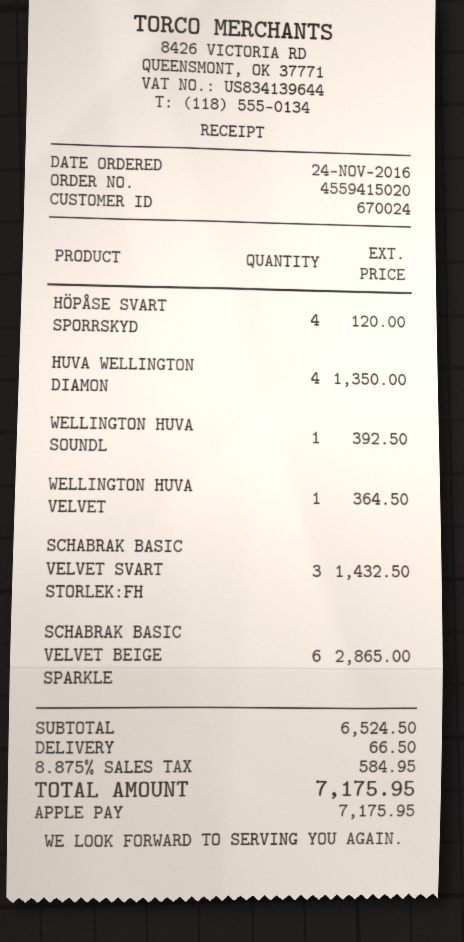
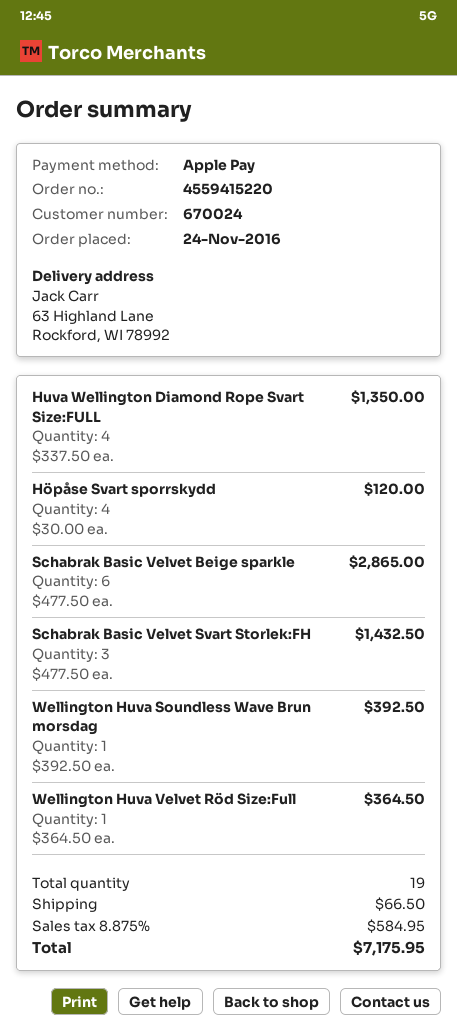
order number: 4559415020 -> 4559415220

